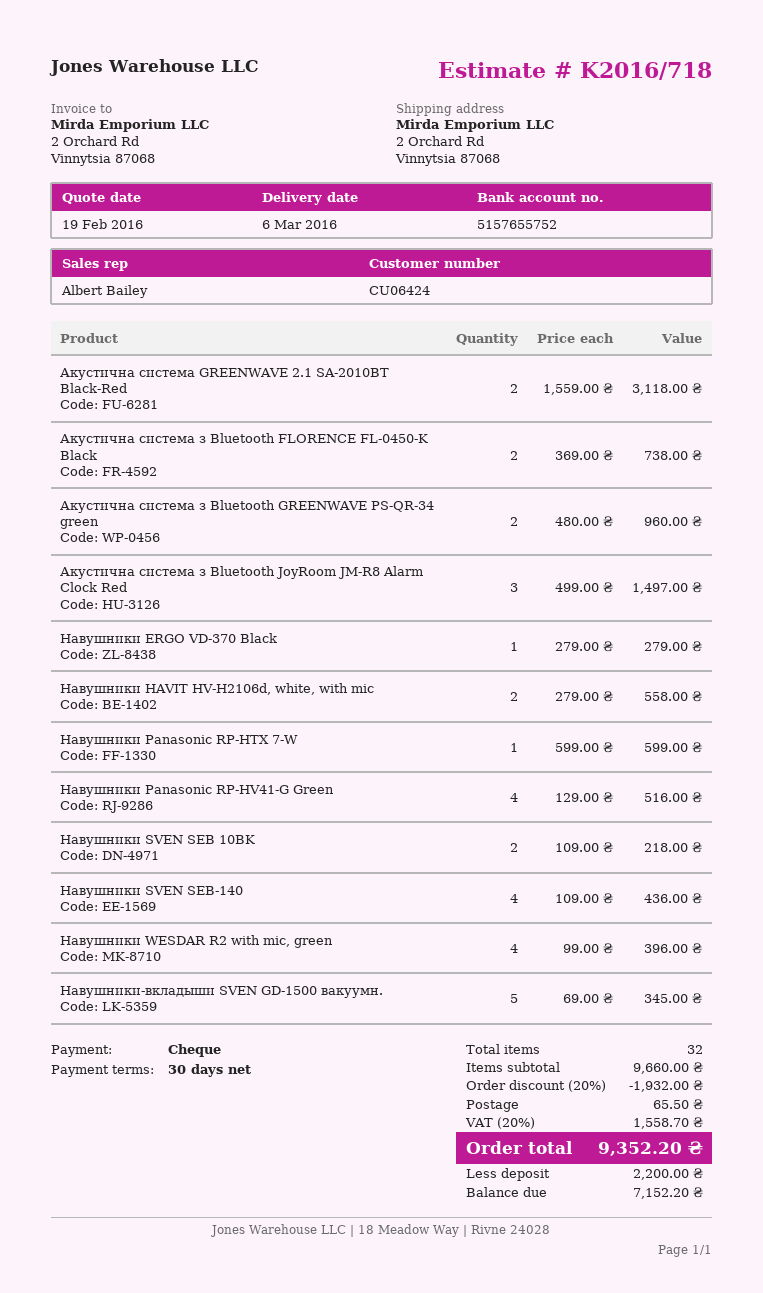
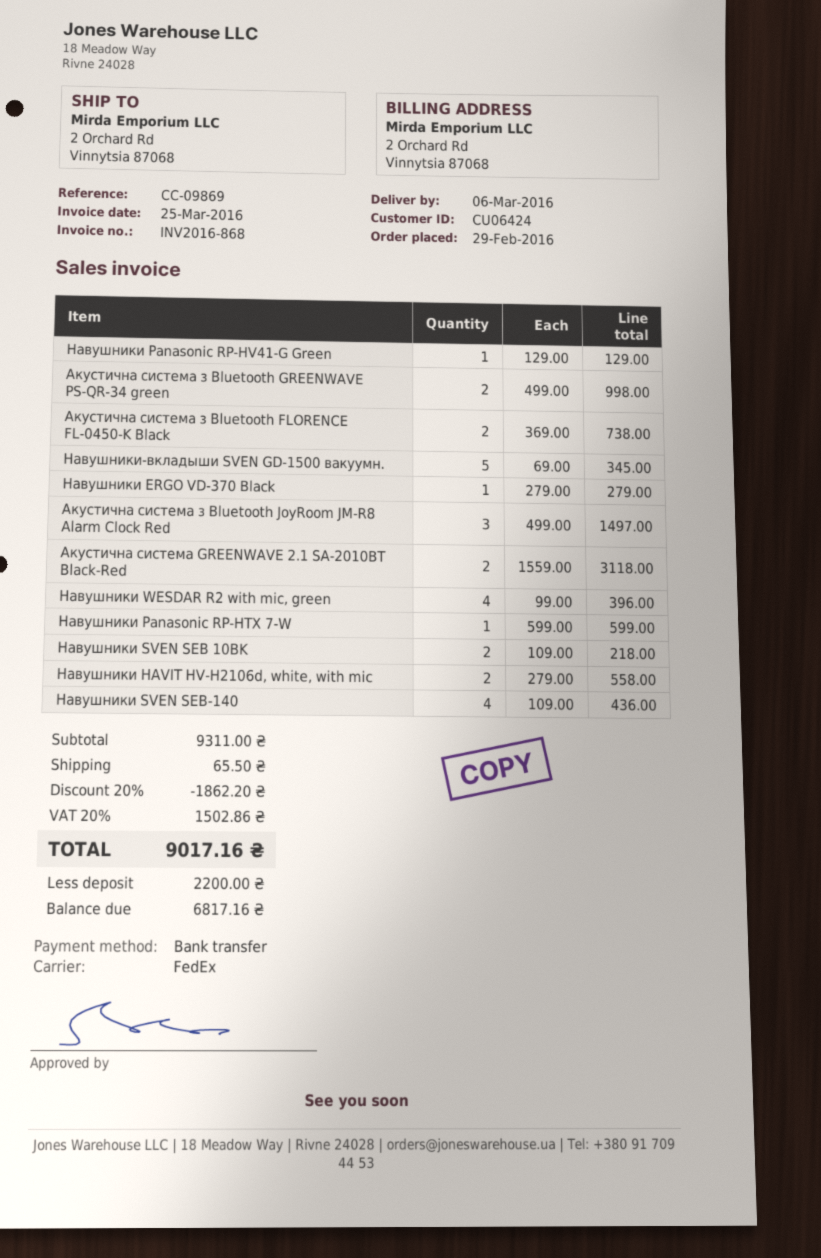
payment method: cheque -> bank transfer
Акустична система з Bluetooth GREENWAVE PS-QR-34 green: 2 x 480.00 = 960.00 -> 2 x 499.00 = 998.00
Навушники Panasonic RP-HV41-G Green: 4 x 129.00 = 516.00 -> 1 x 129.00 = 129.00
subtotal: 9660.00 -> 9311.00
discount: 20% = 1932.00 -> 20% = 1862.20
tax: 20% = 1558.70 -> 20% = 1502.86
total: 9352.20 -> 9017.16
balance: 7152.20 -> 6817.16

